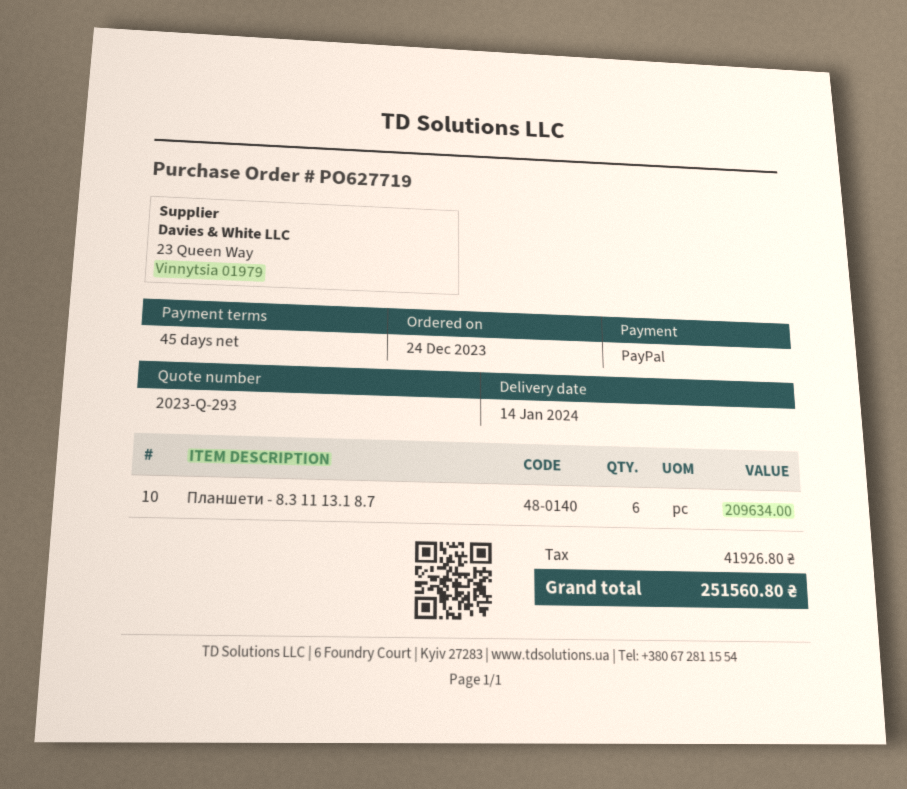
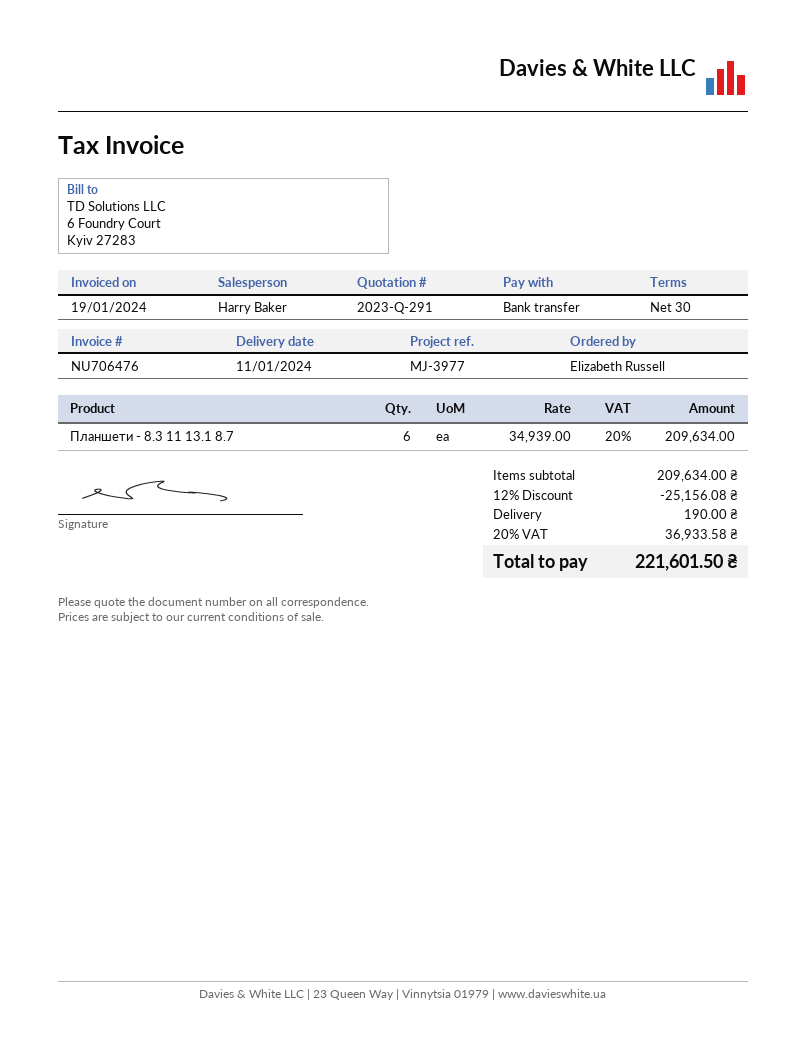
quote number: 2023-Q-293 -> 2023-Q-291
delivery date: 2024-01-14 -> 2024-01-11
payment terms: 45 days -> 30 days
payment method: PayPal -> bank transfer
discount: none -> 12% = 25156.08
shipping: none -> 190.00
tax: 41926.80 -> 36933.58
total: 251560.80 -> 221601.50

